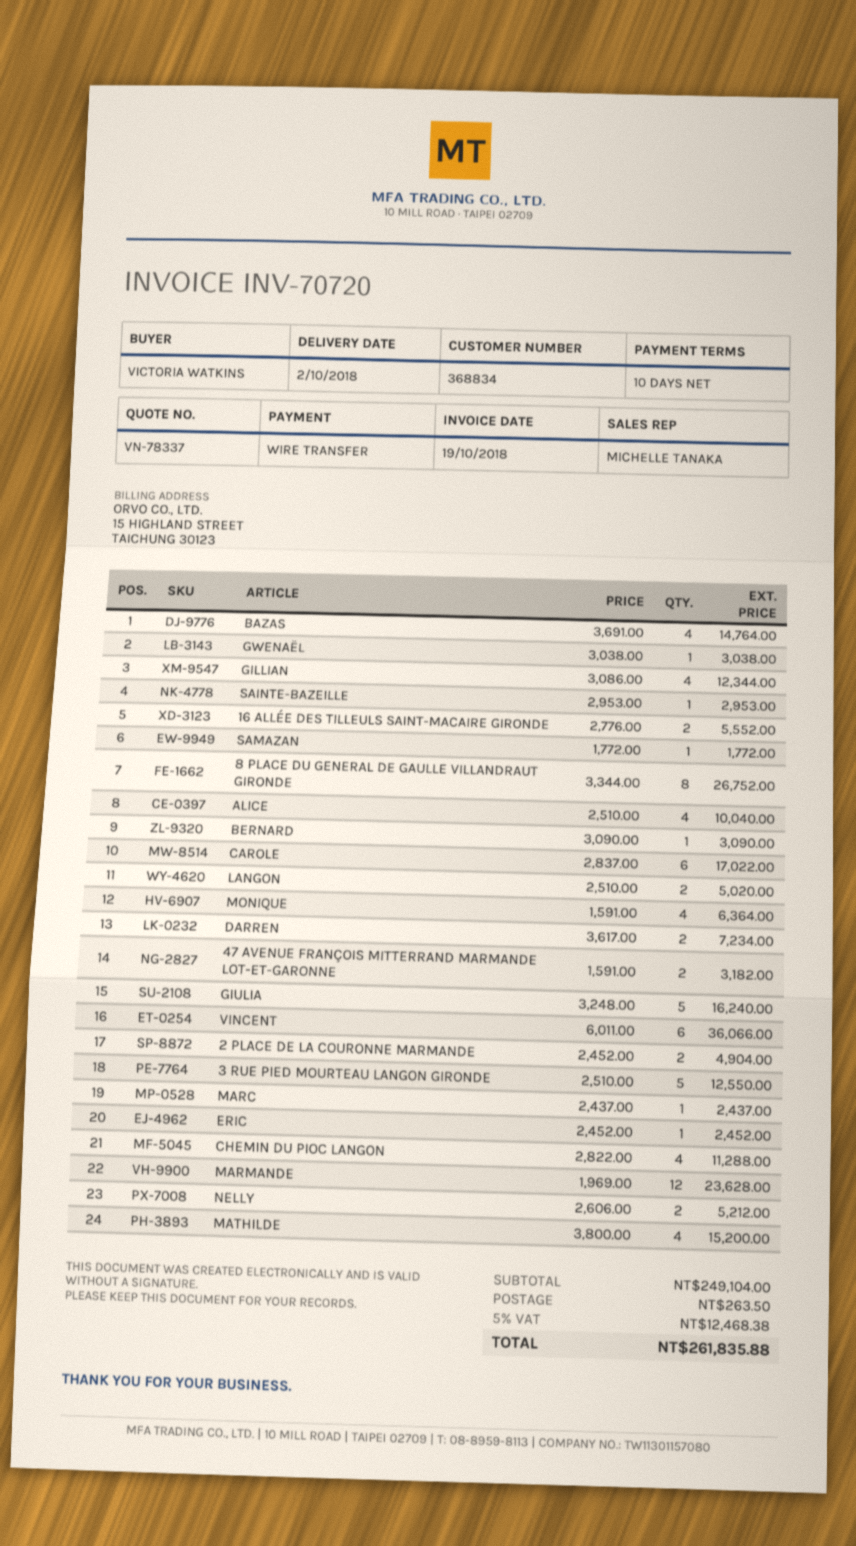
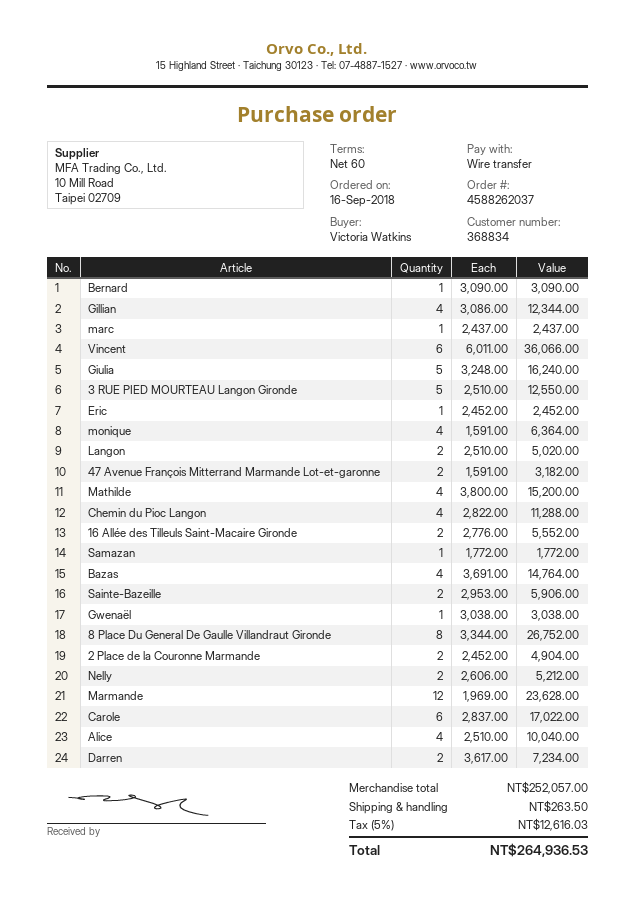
payment terms: 10 days -> 60 days
SAINTE-BAZEILLE: 1 x 2953.00 = 2953.00 -> 2 x 2953.00 = 5906.00
subtotal: 249104.00 -> 252057.00
tax: 5% = 12468.38 -> 5% = 12616.03
total: 261835.88 -> 264936.53

